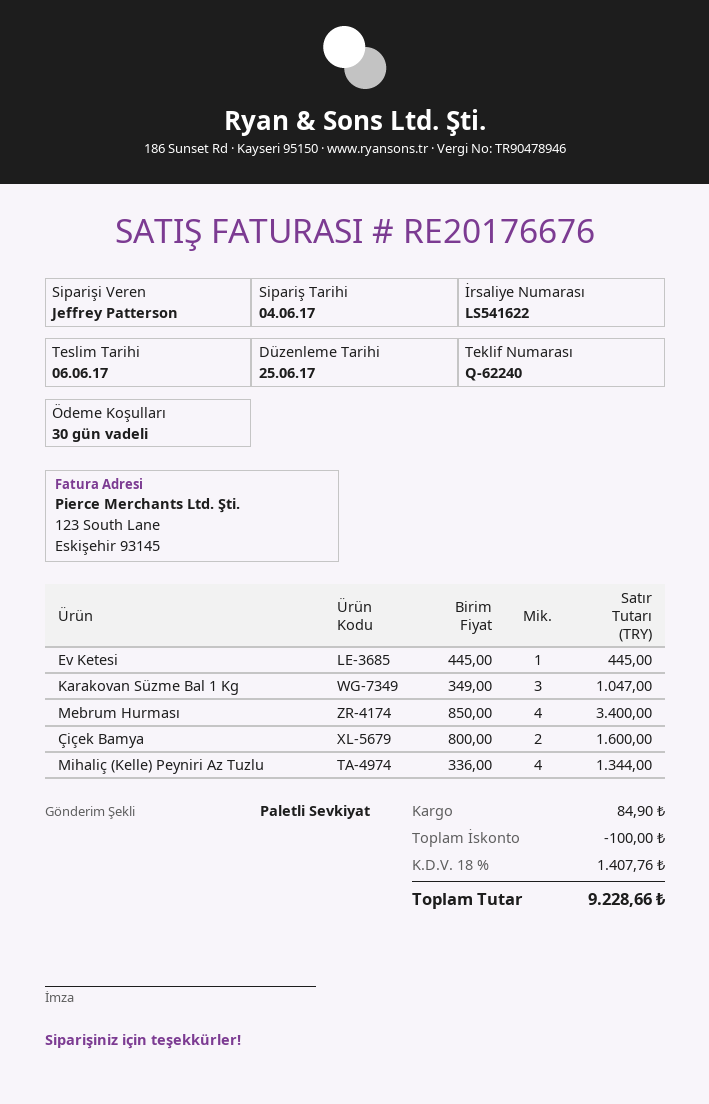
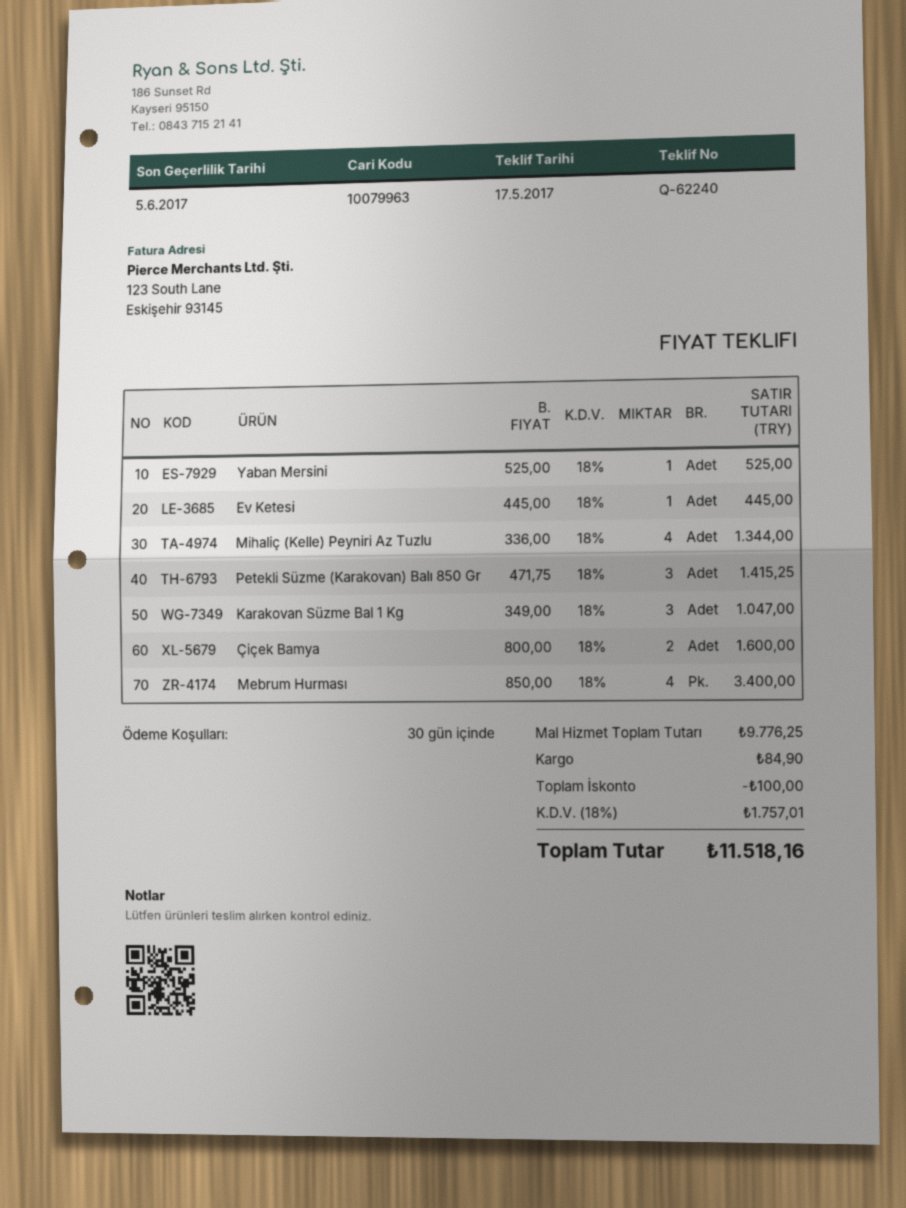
Yaban Mersini: none -> 1 x 525.00 = 525.00
Petekli Süzme (Karakovan) Balı 850 Gr: none -> 3 x 471.75 = 1415.25
tax: 18% = 1407.76 -> 18% = 1757.01
total: 9228.66 -> 11518.16

